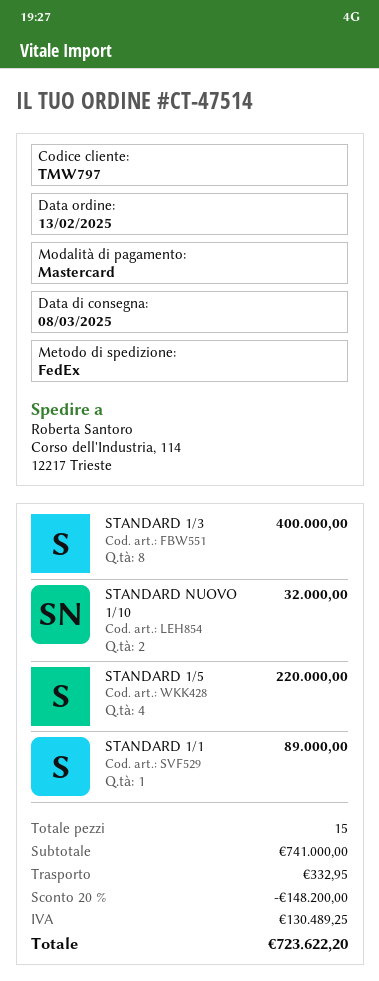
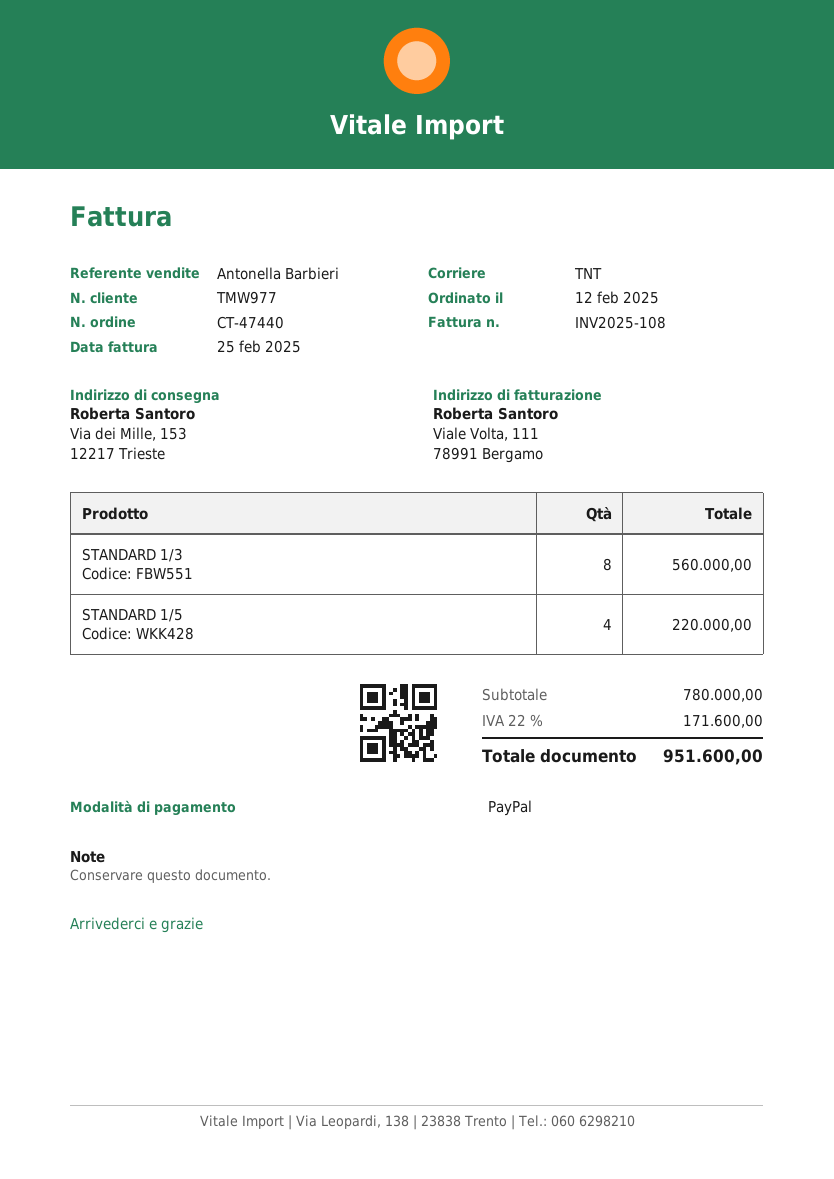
order number: CT-47514 -> CT-47440
order date: 2025-02-13 -> 2025-02-12
customer number: TMW797 -> TMW977
payment method: Mastercard -> PayPal
shipping method: FedEx -> TNT
ship to: Corso dell'Industria, 114, 12217 Trieste -> Via dei Mille, 153, 12217 Trieste
STANDARD 1/3: 8 for 400000.00 -> 8 for 560000.00
STANDARD NUOVO 1/10: 2 for 32000.00 -> none
STANDARD 1/1: 1 for 89000.00 -> none
subtotal: 741000.00 -> 780000.00
discount: 20% = 148200.00 -> none
shipping: 332.95 -> none
tax: 130489.25 -> 171600.00
total: 723622.20 -> 951600.00

